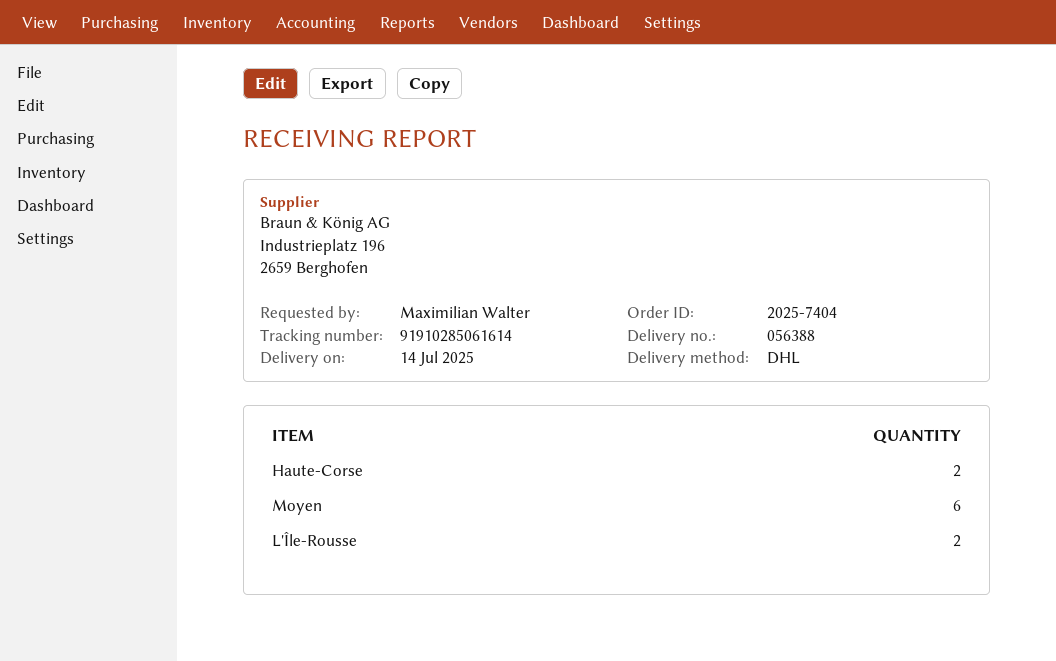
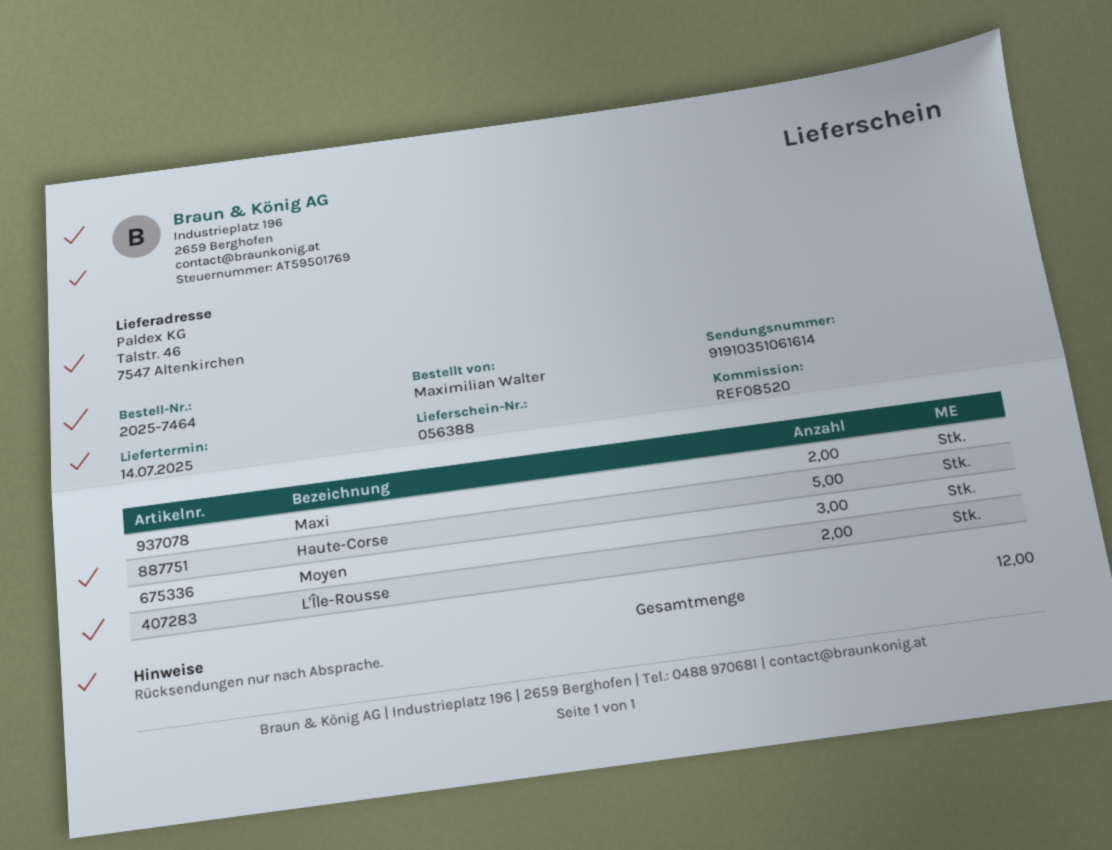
order number: 2025-7404 -> 2025-7464
tracking number: 91910285061614 -> 91910351061614
Haute-Corse: 2 -> 5
Moyen: 6 -> 3
Maxi: none -> 2

